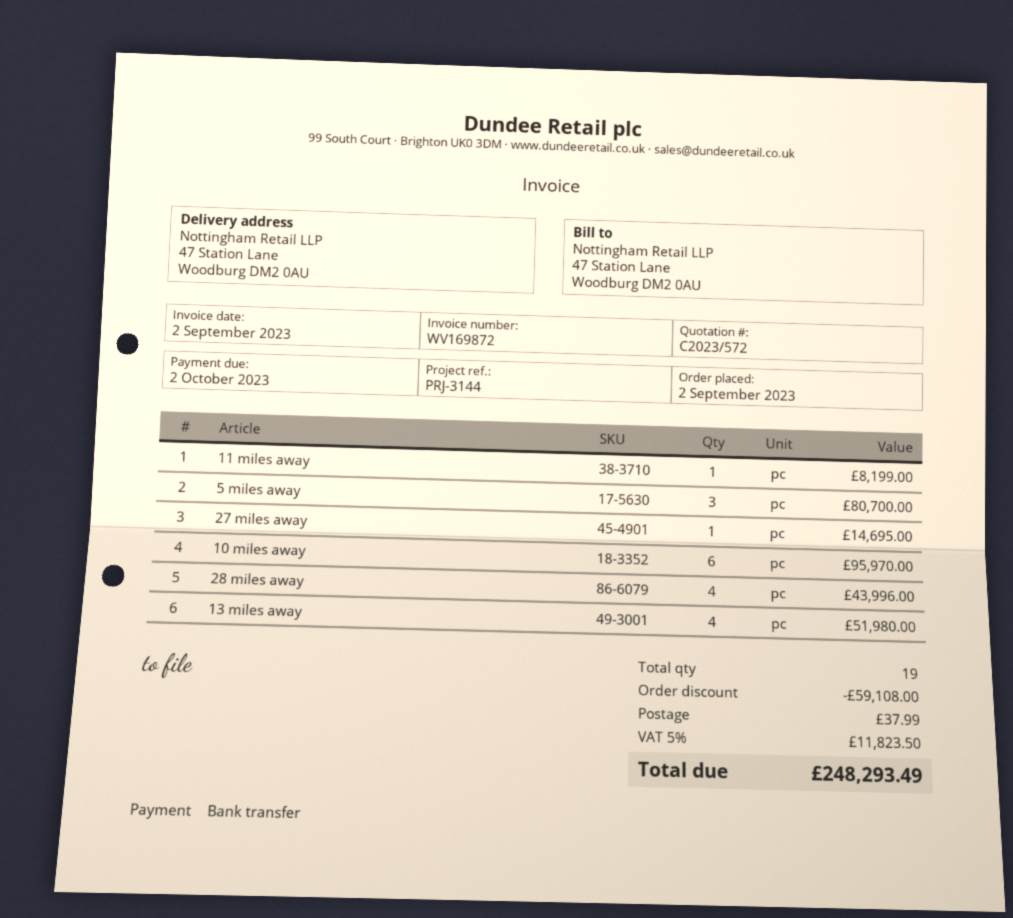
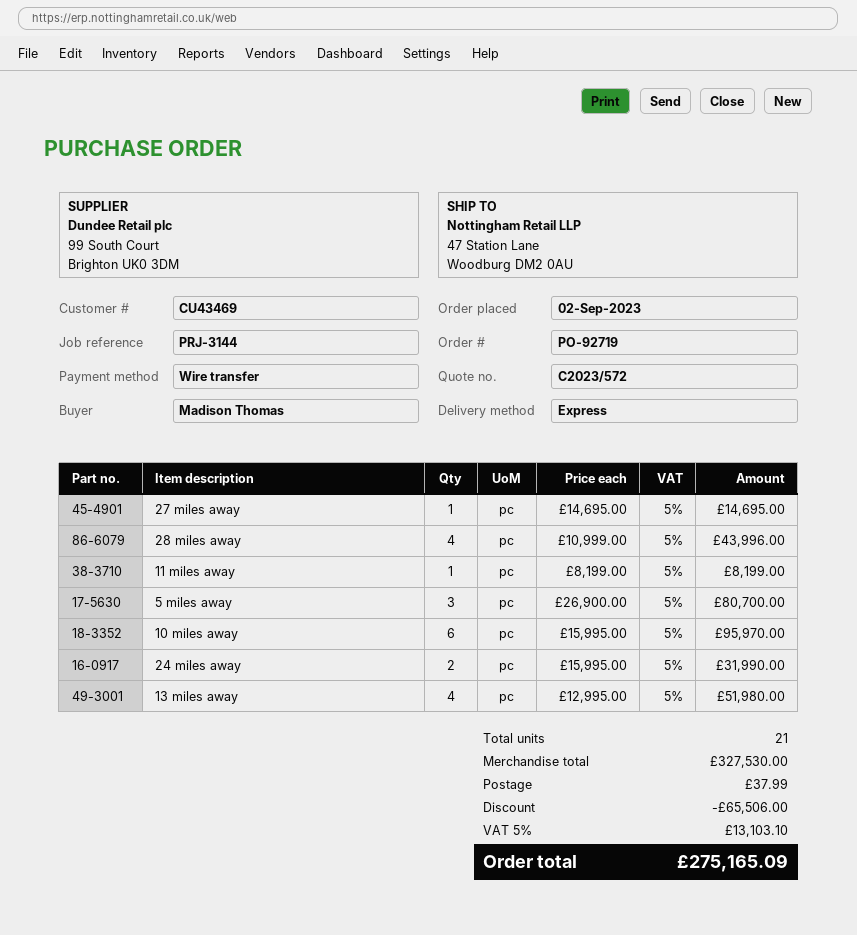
24 miles away: none -> 2 for 31990.00
total quantity: 19 -> 21
discount: 59108.00 -> 65506.00
tax: 5% = 11823.50 -> 5% = 13103.10
total: 248293.49 -> 275165.09

